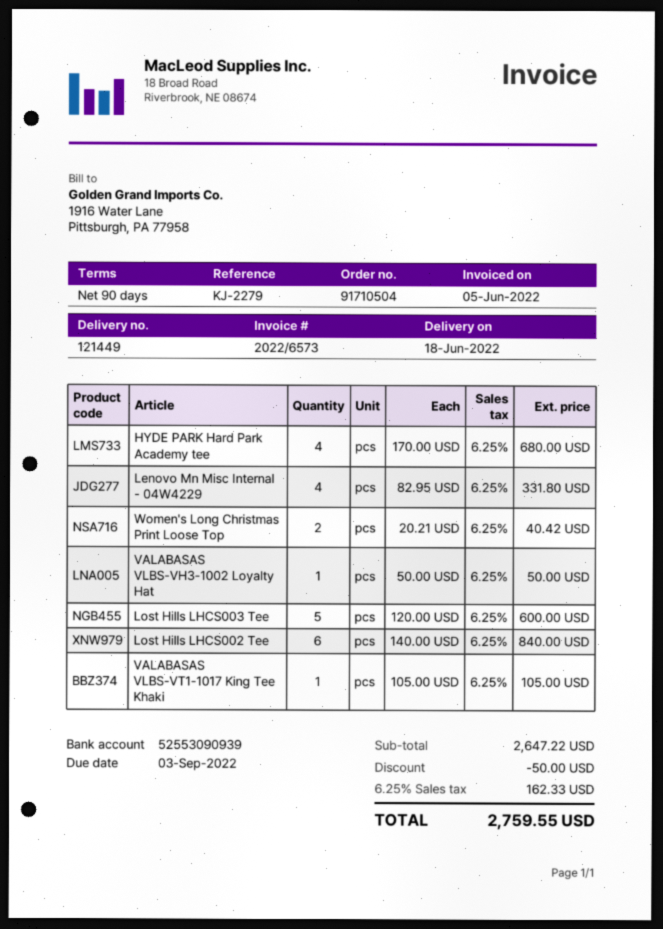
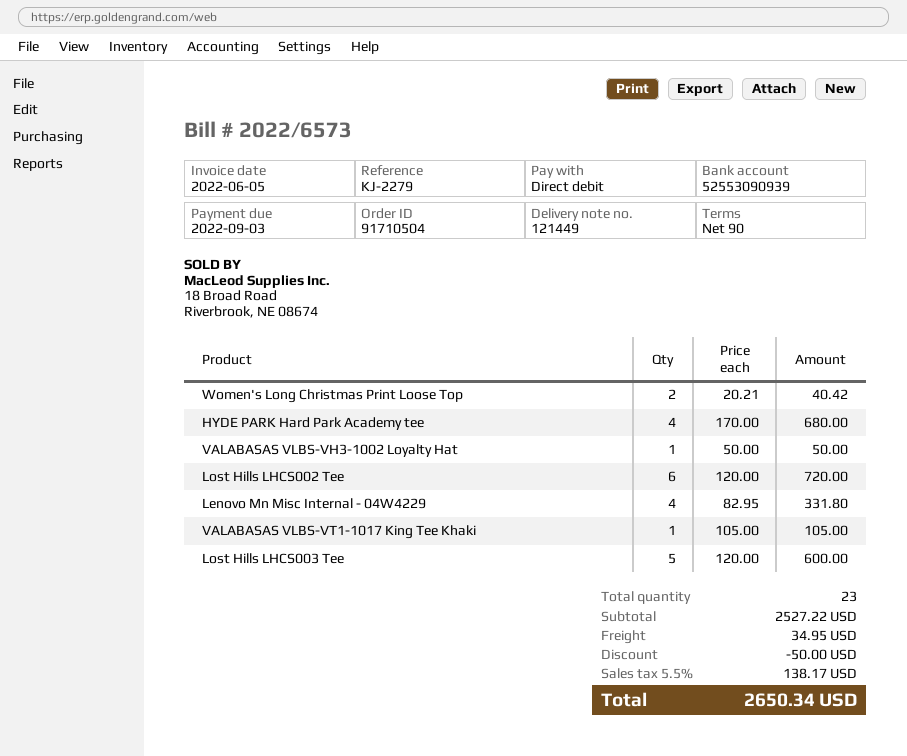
Lost Hills LHCS002 Tee: 6 x 140.00 = 840.00 -> 6 x 120.00 = 720.00
subtotal: 2647.22 -> 2527.22
shipping: none -> 34.95
tax: 6.25% = 162.33 -> 5.5% = 138.17
total: 2759.55 -> 2650.34

